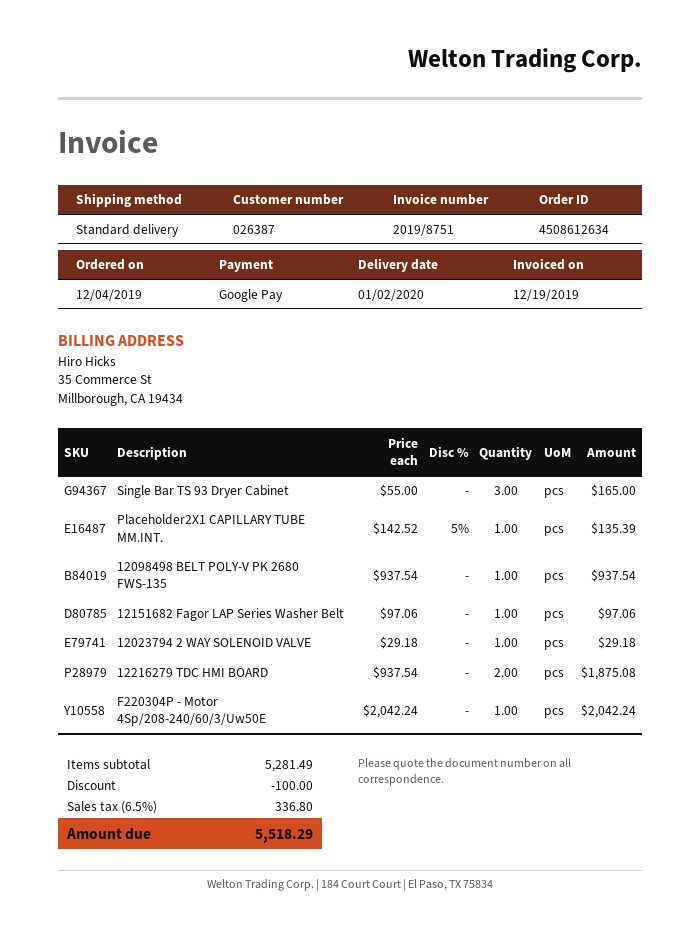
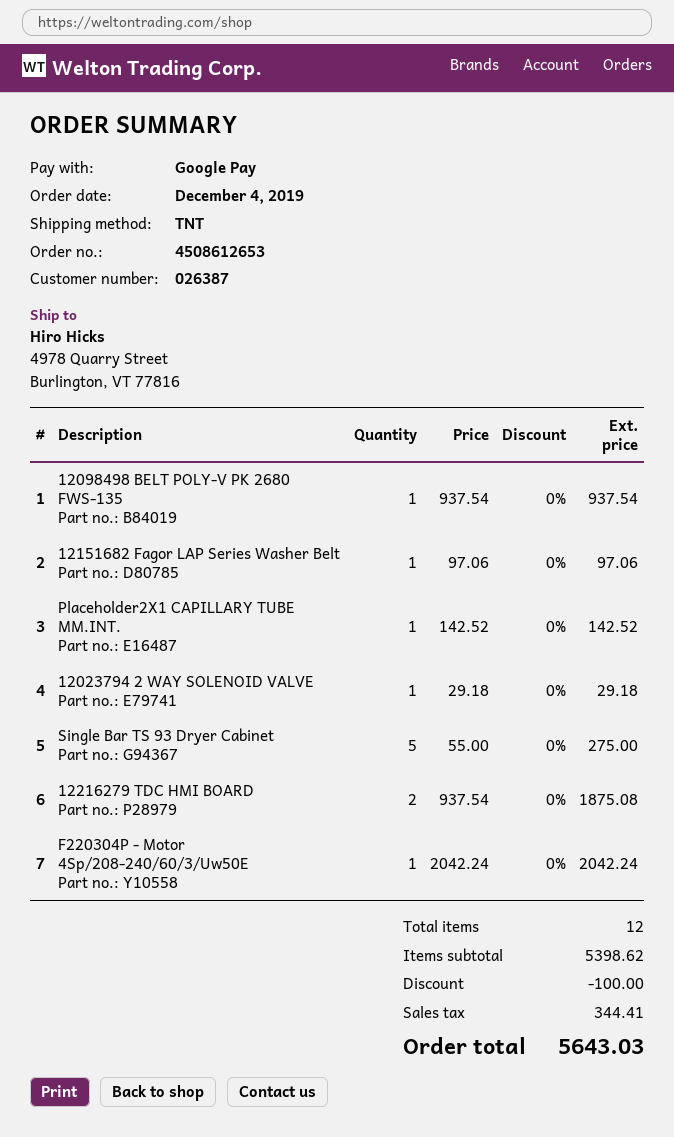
order number: 4508612634 -> 4508612653
shipping method: standard -> TNT
Single Bar TS 93 Dryer Cabinet: 3 x 55.00 = 165.00 -> 5 x 55.00 = 275.00
Placeholder2X1 CAPILLARY TUBE MM.INT.: 1 x 142.52 - 5% = 135.39 -> 1 x 142.52 = 142.52
subtotal: 5281.49 -> 5398.62
tax: 336.80 -> 344.41
total: 5518.29 -> 5643.03

